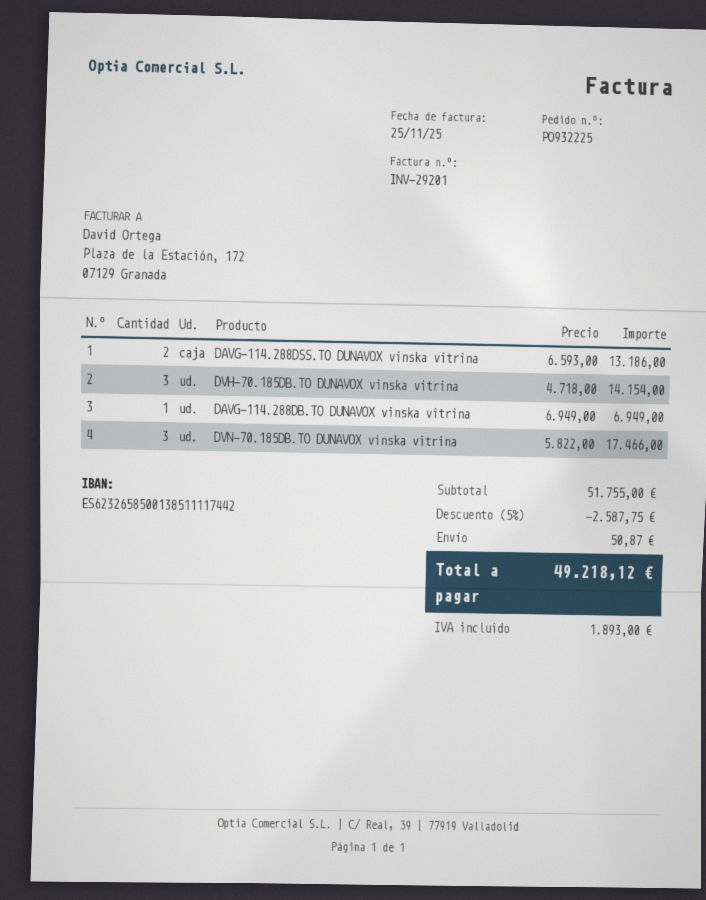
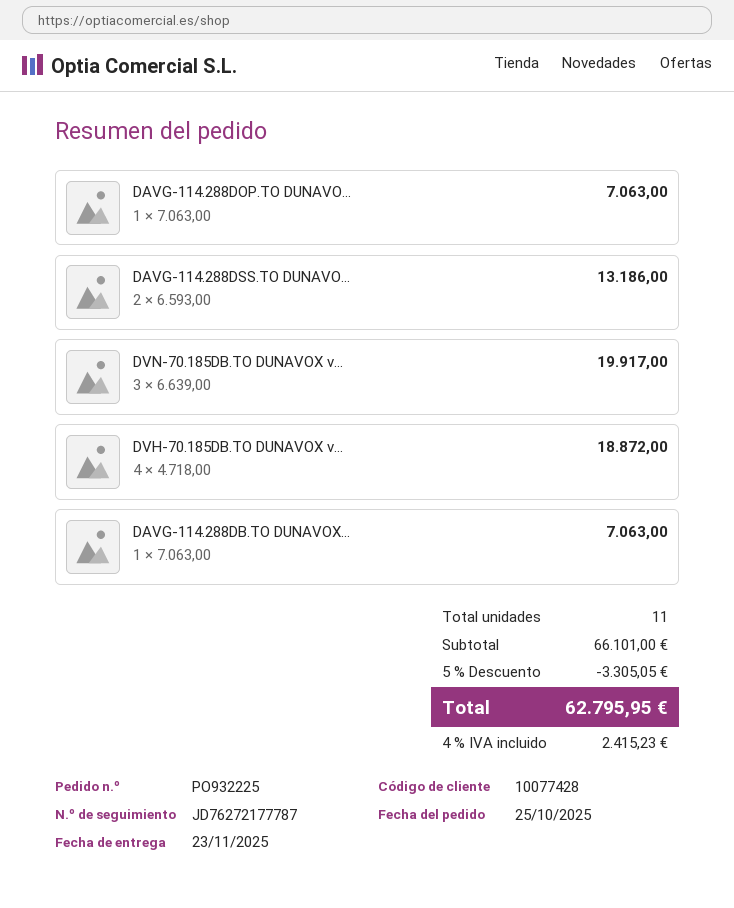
DVH-70.185DB.TO DUNAVOX vinska vitrina: 3 x 4718.00 = 14154.00 -> 4 x 4718.00 = 18872.00
DAVG-114.288DB.TO DUNAVOX vinska vitrina: 1 x 6949.00 = 6949.00 -> 1 x 7063.00 = 7063.00
DVN-70.185DB.TO DUNAVOX vinska vitrina: 3 x 5822.00 = 17466.00 -> 3 x 6639.00 = 19917.00
DAVG-114.288DOP.TO DUNAVO...: none -> 1 x 7063.00 = 7063.00
subtotal: 51755.00 -> 66101.00
discount: 5% = 2587.75 -> 5% = 3305.05
shipping: 50.87 -> none
tax: 1893.00 -> 2415.23
total: 49218.12 -> 62795.95

